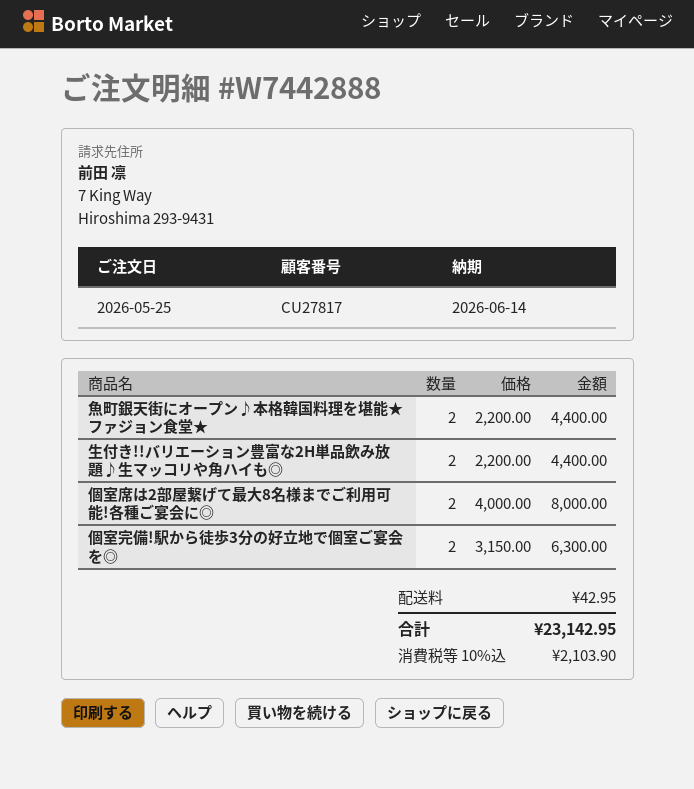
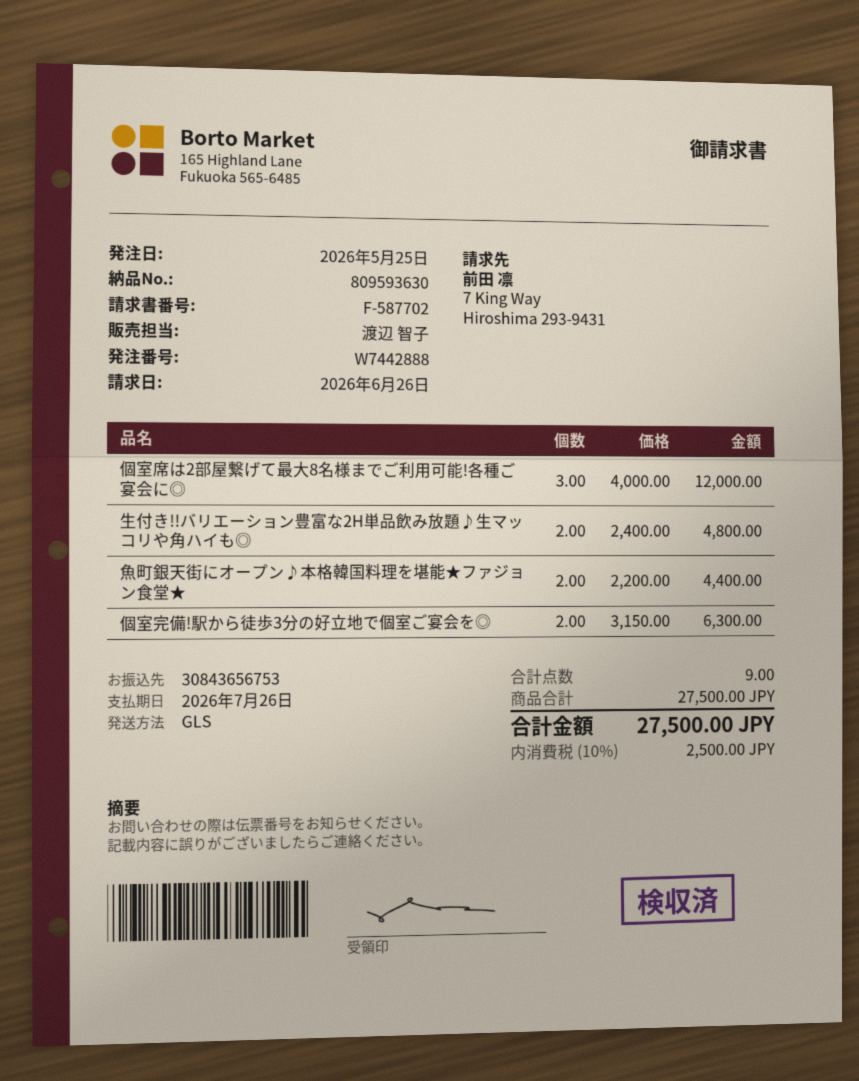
生付き!!バリエーション豊富な2H単品飲み放題♪生マッコリや角ハイも◎: 2 x 2200.00 = 4400.00 -> 2 x 2400.00 = 4800.00
個室席は2部屋繋げて最大8名様までご利用可能!各種ご宴会に◎: 2 x 4000.00 = 8000.00 -> 3 x 4000.00 = 12000.00
shipping: 42.95 -> none
tax: 10% = 2103.90 -> 10% = 2500.00
total: 23142.95 -> 27500.00

